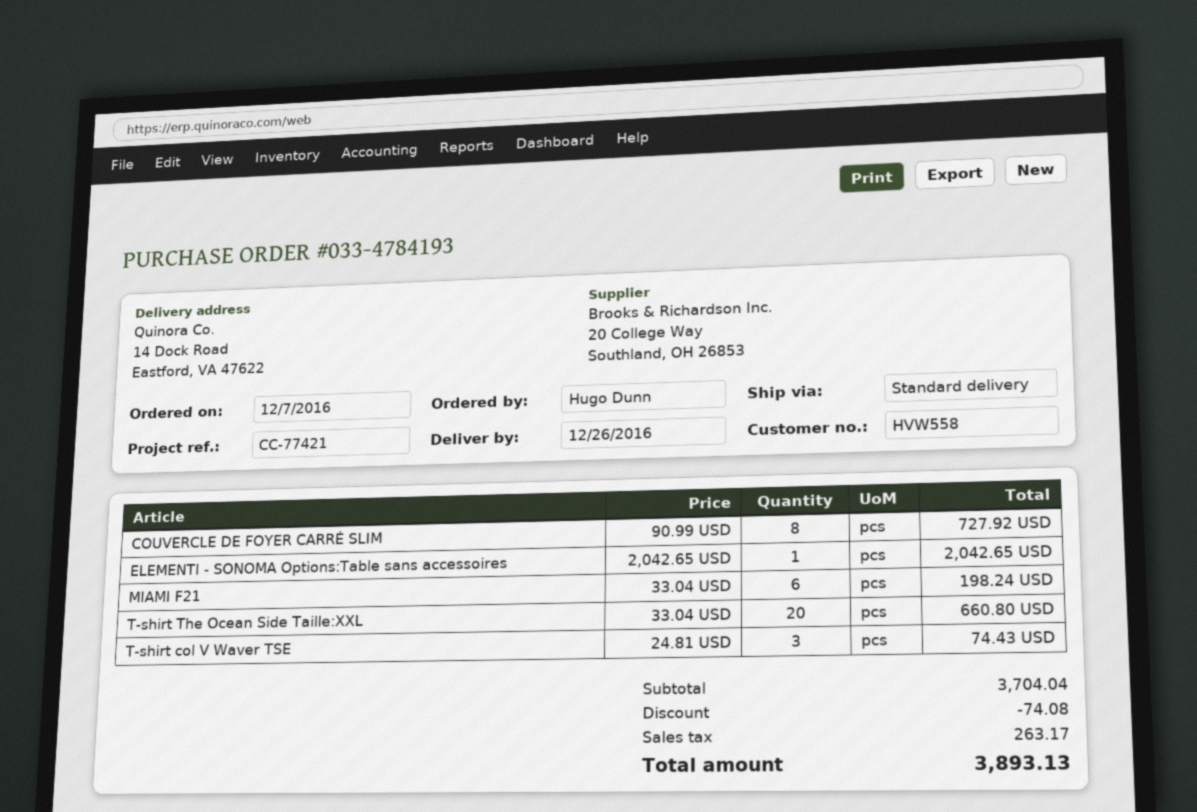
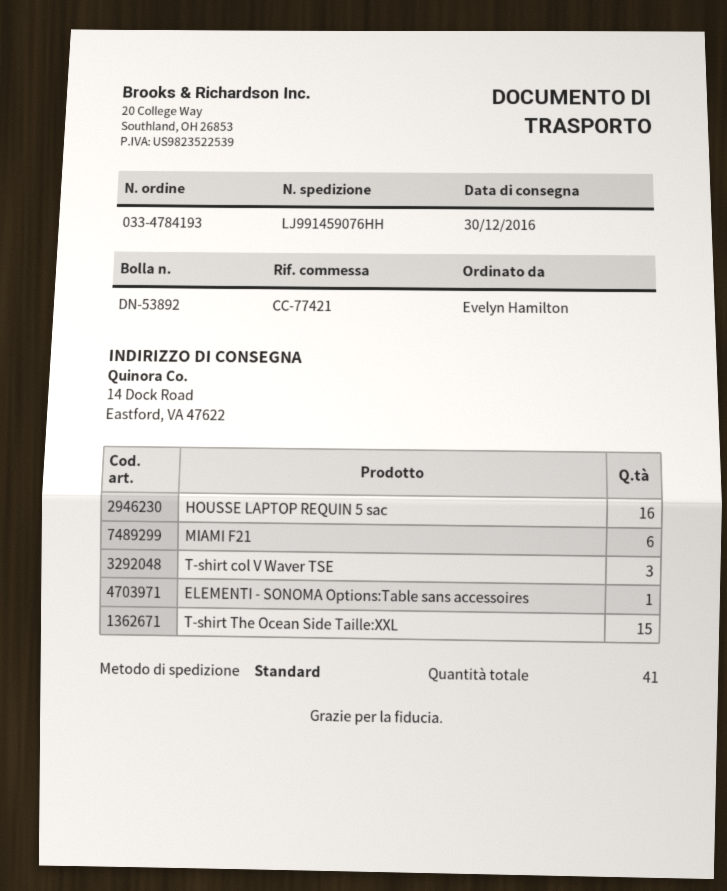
delivery date: 2016-12-26 -> 2016-12-30
ordered by: Hugo Dunn -> Evelyn Hamilton
COUVERCLE DE FOYER CARRÉ SLIM: 8 -> none
T-shirt The Ocean Side Taille:XXL: 20 -> 15
HOUSSE LAPTOP REQUIN 5 sac: none -> 16

